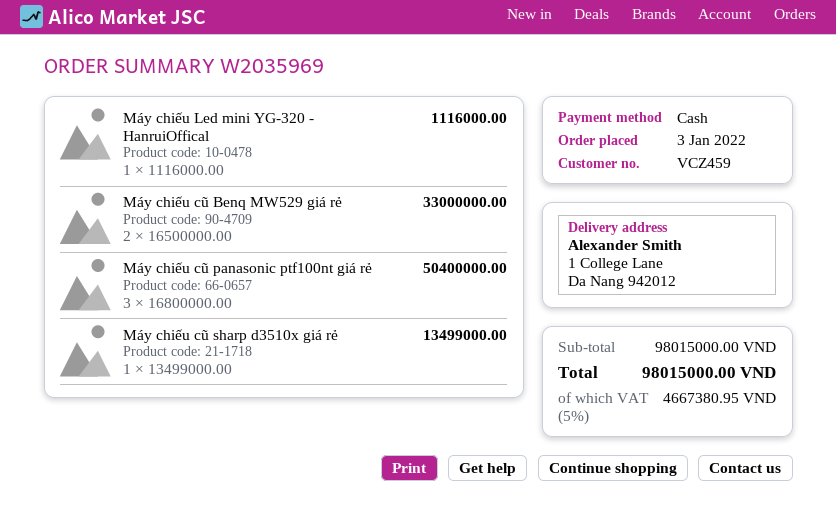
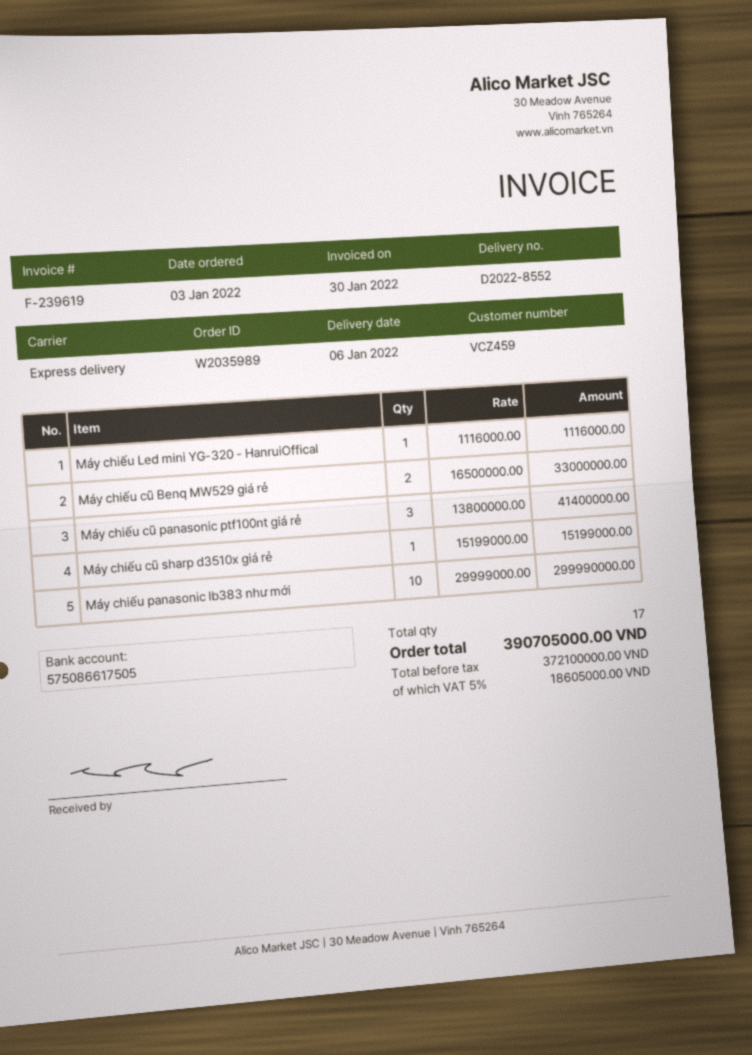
order number: W2035969 -> W2035989
Máy chiếu cũ panasonic ptf100nt giá rẻ: 3 x 16800000.00 = 50400000.00 -> 3 x 13800000.00 = 41400000.00
Máy chiếu cũ sharp d3510x giá rẻ: 1 x 13499000.00 = 13499000.00 -> 1 x 15199000.00 = 15199000.00
Máy chiếu panasonic lb383 như mới: none -> 10 x 29999000.00 = 299990000.00
tax: 5% = 4667380.95 -> 5% = 18605000.00
total: 98015000.00 -> 390705000.00

